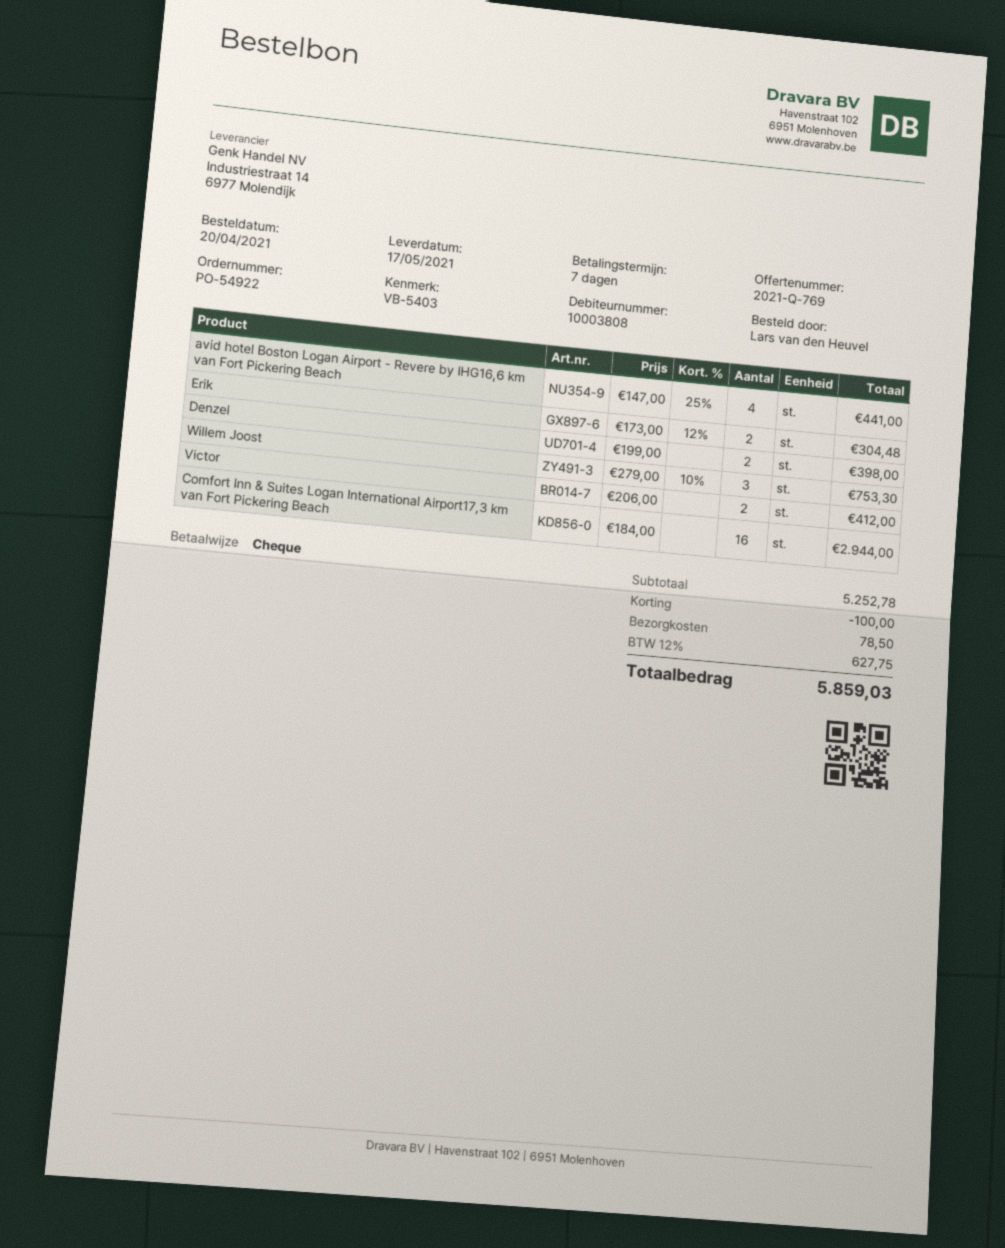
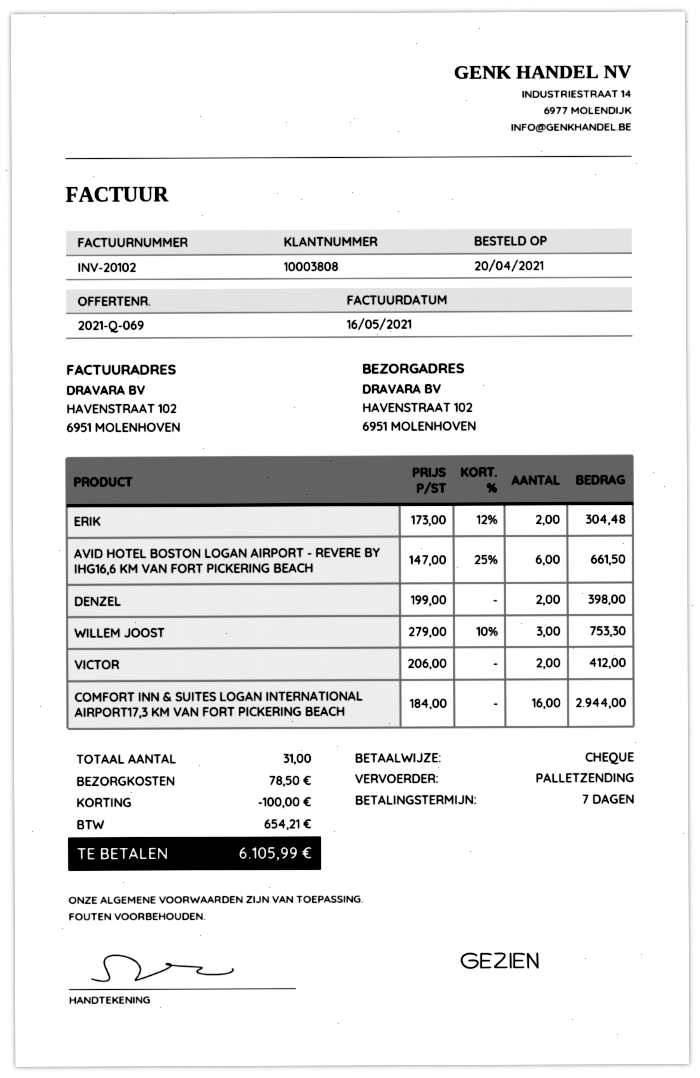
quote number: 2021-Q-769 -> 2021-Q-069
avid hotel Boston Logan Airport - Revere by IHG16,6 km van Fort Pickering Beach: 4 x 147.00 - 25% = 441.00 -> 6 x 147.00 - 25% = 661.50
tax: 627.75 -> 654.21
total: 5859.03 -> 6105.99

